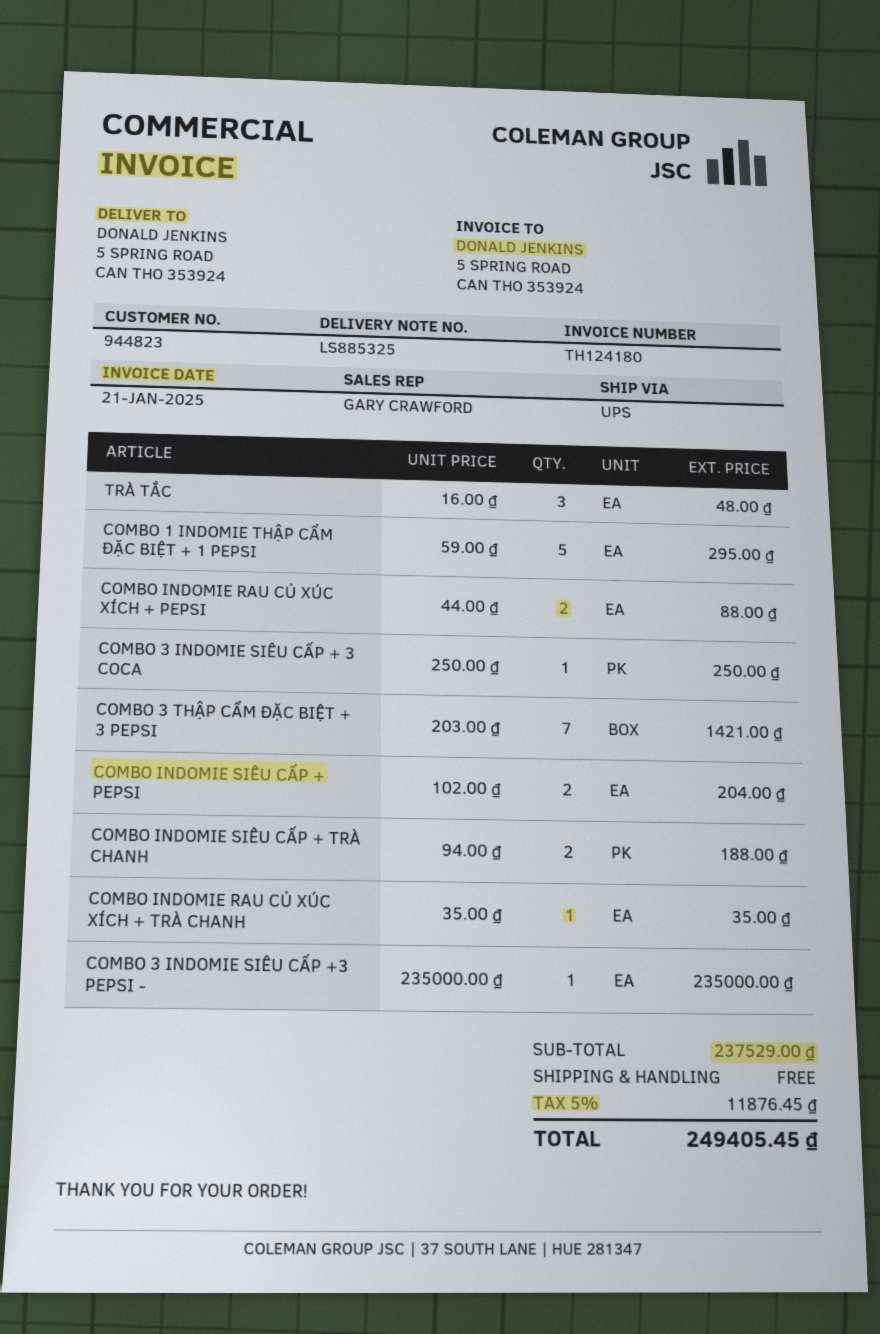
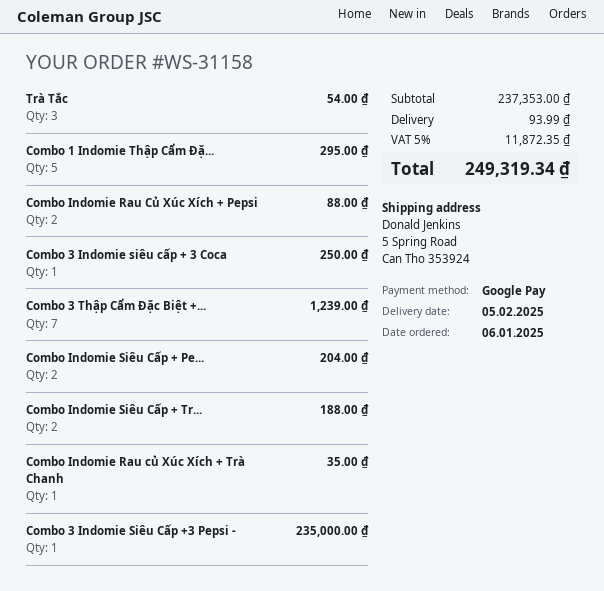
TRÀ TẮC: 3 for 48.00 -> 3 for 54.00
COMBO 3 THẬP CẨM ĐẶC BIỆT + 3 PEPSI: 7 for 1421.00 -> 7 for 1239.00
subtotal: 237529.00 -> 237353.00
shipping: 0.00 -> 93.99
tax: 5% = 11876.45 -> 5% = 11872.35
total: 249405.45 -> 249319.34

